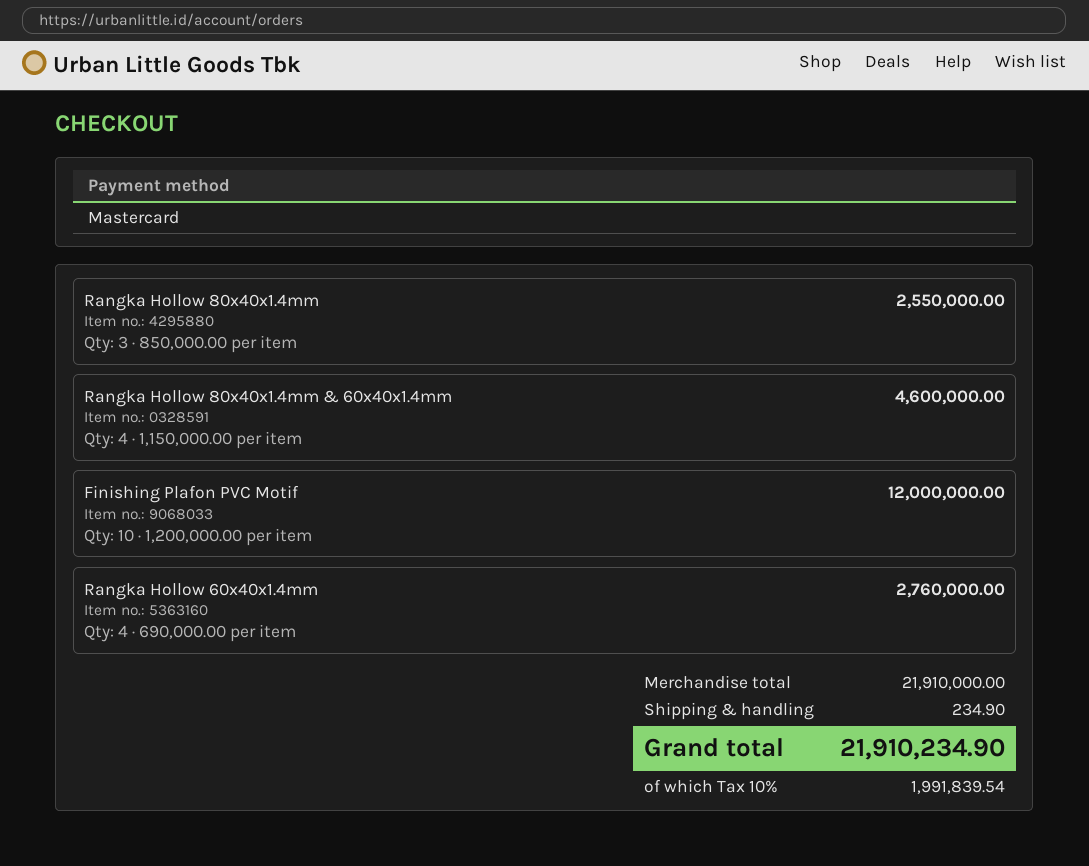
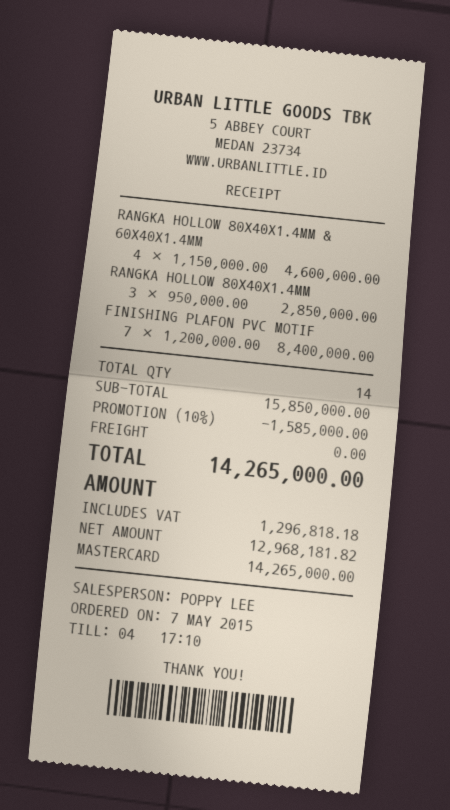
Rangka Hollow 80x40x1.4mm: 3 x 850000.00 = 2550000.00 -> 3 x 950000.00 = 2850000.00
Finishing Plafon PVC Motif: 10 x 1200000.00 = 12000000.00 -> 7 x 1200000.00 = 8400000.00
Rangka Hollow 60x40x1.4mm: 4 x 690000.00 = 2760000.00 -> none
subtotal: 21910000.00 -> 15850000.00
discount: none -> 10% = 1585000.00
shipping: 234.90 -> 0.00
tax: 1991839.54 -> 1296818.18
total: 21910234.90 -> 14265000.00

